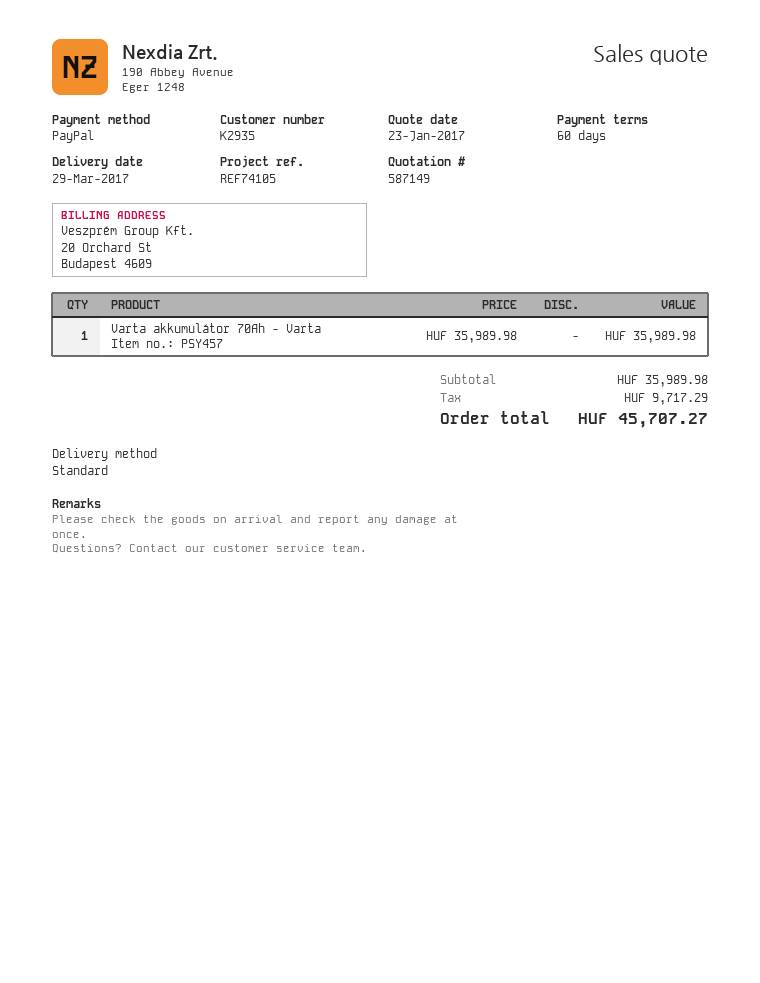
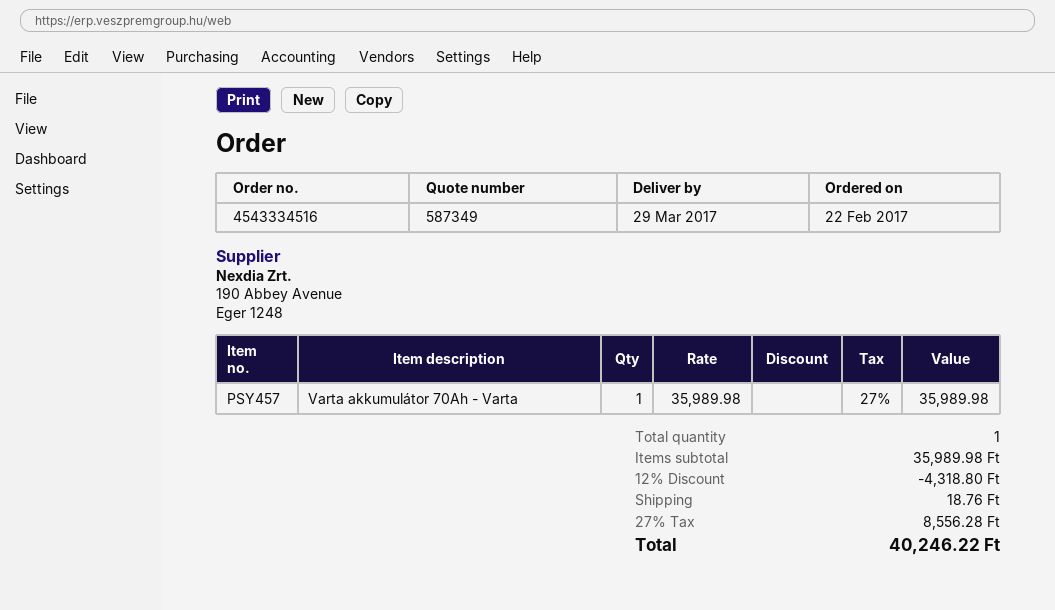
quote number: 587149 -> 587349
discount: none -> 12% = 4318.80
shipping: none -> 18.76
tax: 9717.29 -> 8556.28
total: 45707.27 -> 40246.22

